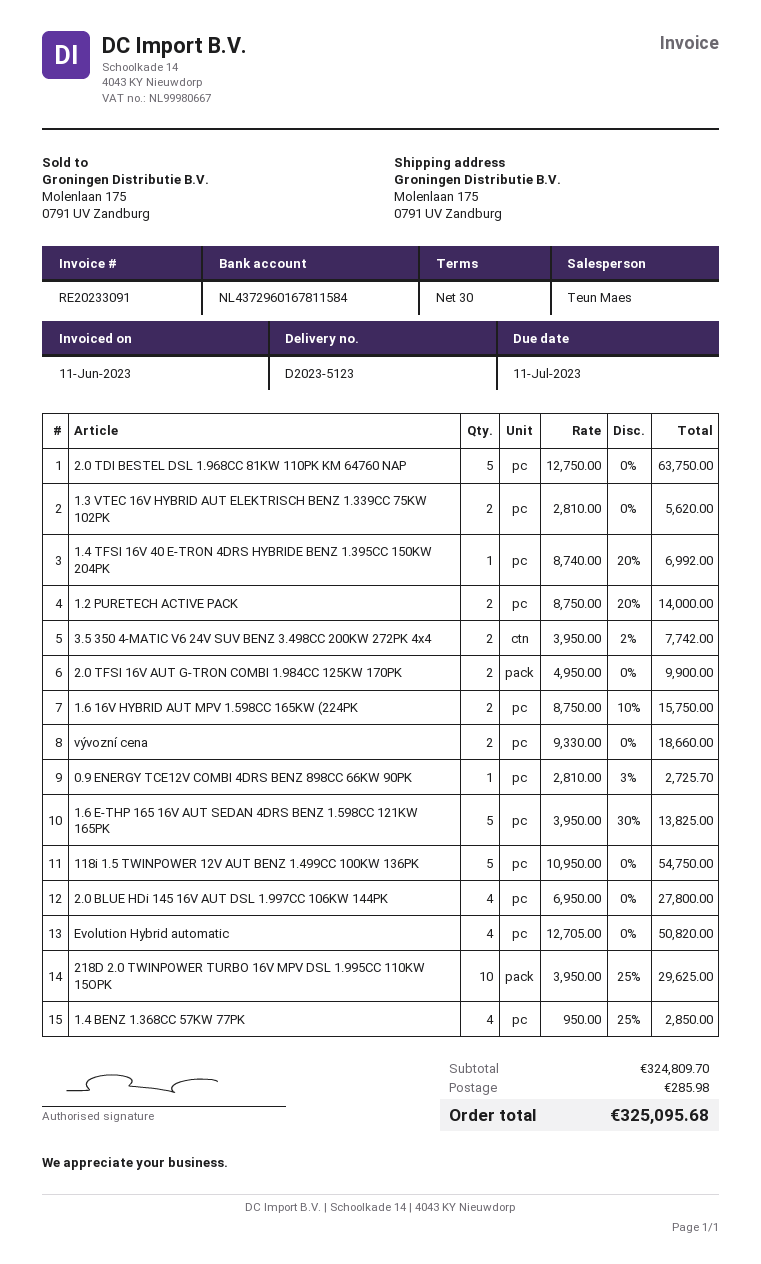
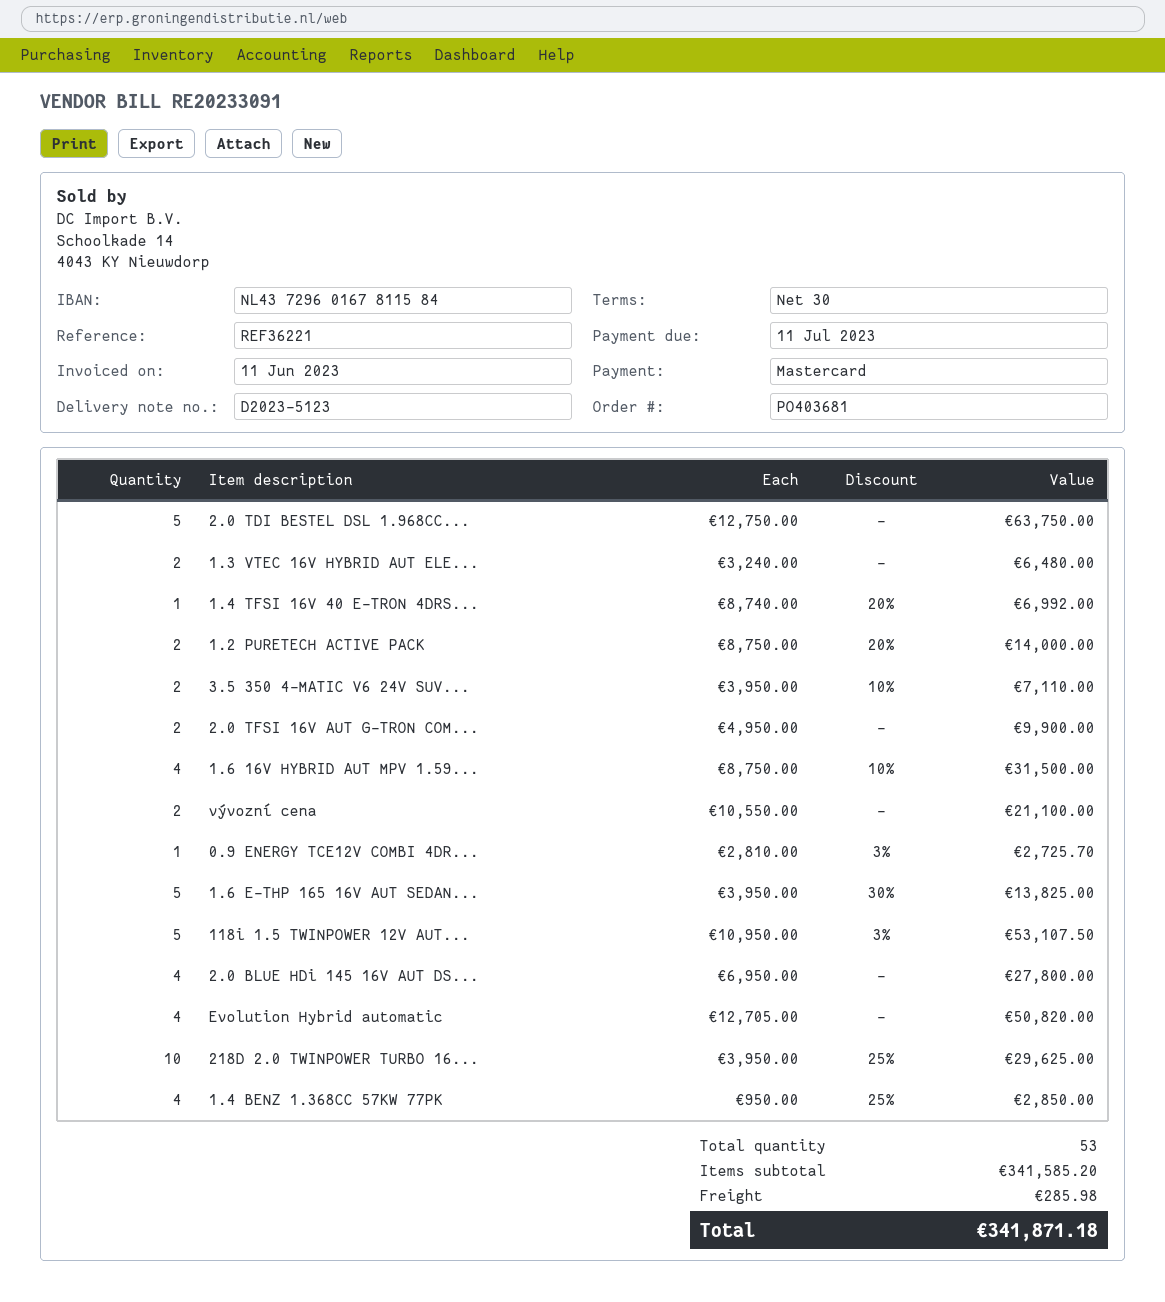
1.3 VTEC 16V HYBRID AUT ELEKTRISCH BENZ 1.339CC 75KW 102PK: 2 x 2810.00 = 5620.00 -> 2 x 3240.00 = 6480.00
3.5 350 4-MATIC V6 24V SUV BENZ 3.498CC 200KW 272PK 4x4: 2 x 3950.00 - 2% = 7742.00 -> 2 x 3950.00 - 10% = 7110.00
1.6 16V HYBRID AUT MPV 1.598CC 165KW (224PK: 2 x 8750.00 - 10% = 15750.00 -> 4 x 8750.00 - 10% = 31500.00
vývozní cena: 2 x 9330.00 = 18660.00 -> 2 x 10550.00 = 21100.00
118i 1.5 TWINPOWER 12V AUT BENZ 1.499CC 100KW 136PK: 5 x 10950.00 = 54750.00 -> 5 x 10950.00 - 3% = 53107.50
subtotal: 324809.70 -> 341585.20
total: 325095.68 -> 341871.18

